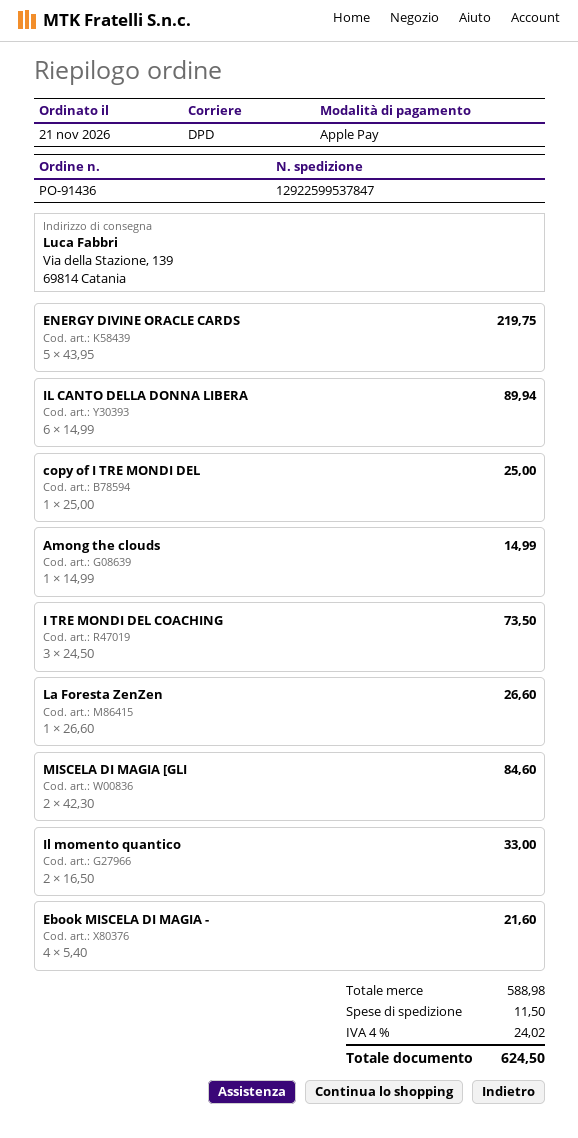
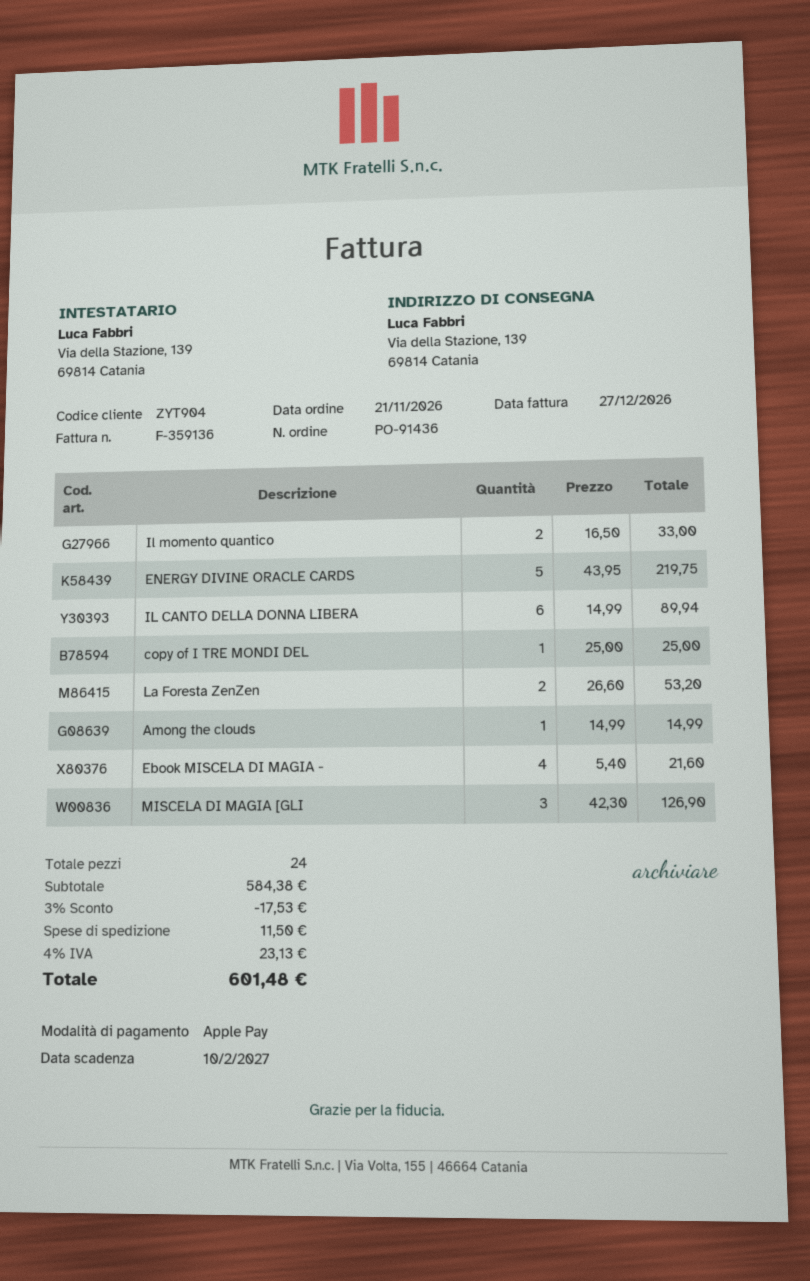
I TRE MONDI DEL COACHING: 3 x 24.50 = 73.50 -> none
La Foresta ZenZen: 1 x 26.60 = 26.60 -> 2 x 26.60 = 53.20
MISCELA DI MAGIA [GLI: 2 x 42.30 = 84.60 -> 3 x 42.30 = 126.90
subtotal: 588.98 -> 584.38
discount: none -> 3% = 17.53
tax: 4% = 24.02 -> 4% = 23.13
total: 624.50 -> 601.48

